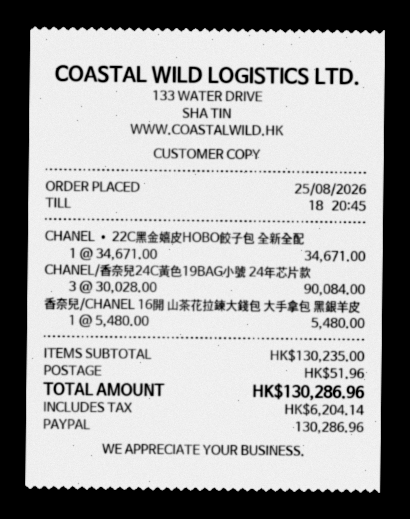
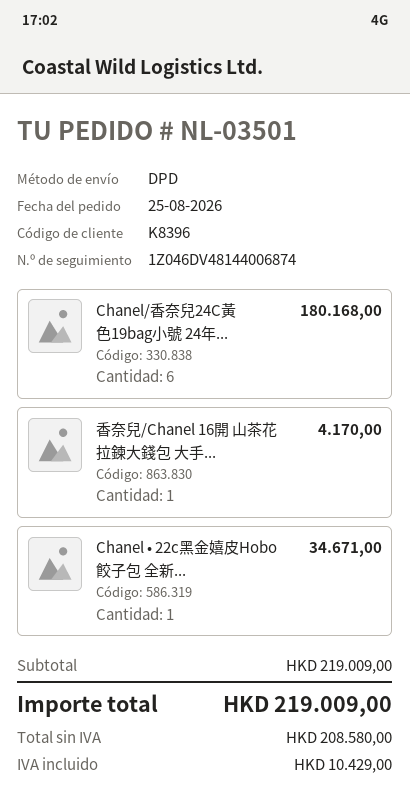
CHANEL/香奈兒24C黃色19BAG小號 24年芯片款: 3 for 90084.00 -> 6 for 180168.00
香奈兒/CHANEL 16開 山茶花拉鍊大錢包 大手拿包 黑銀羊皮: 1 for 5480.00 -> 1 for 4170.00
subtotal: 130235.00 -> 219009.00
shipping: 51.96 -> none
tax: 6204.14 -> 10429.00
total: 130286.96 -> 219009.00

